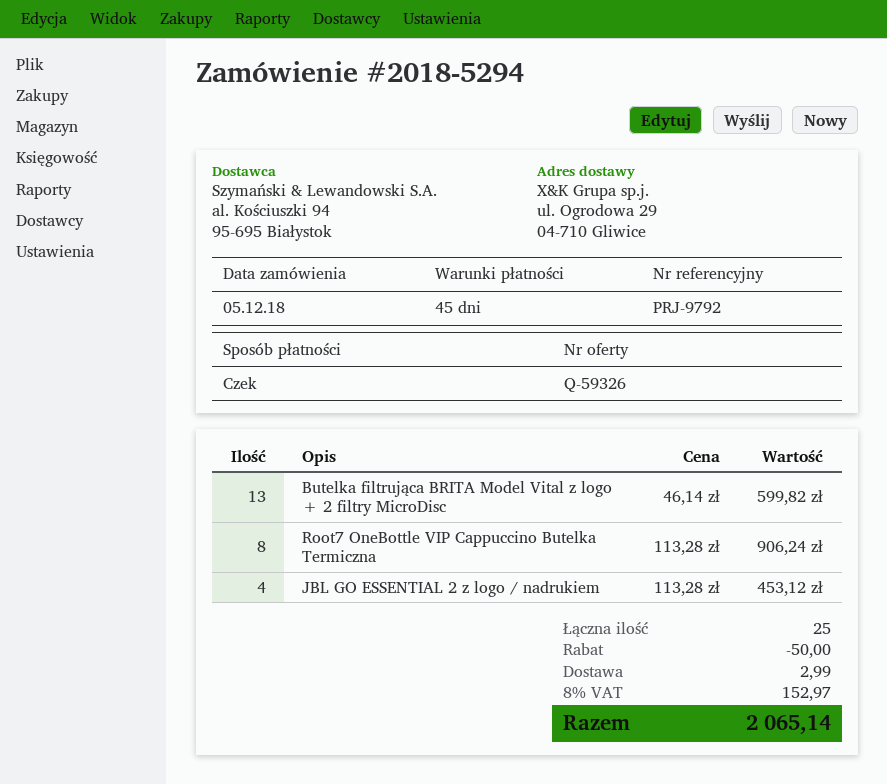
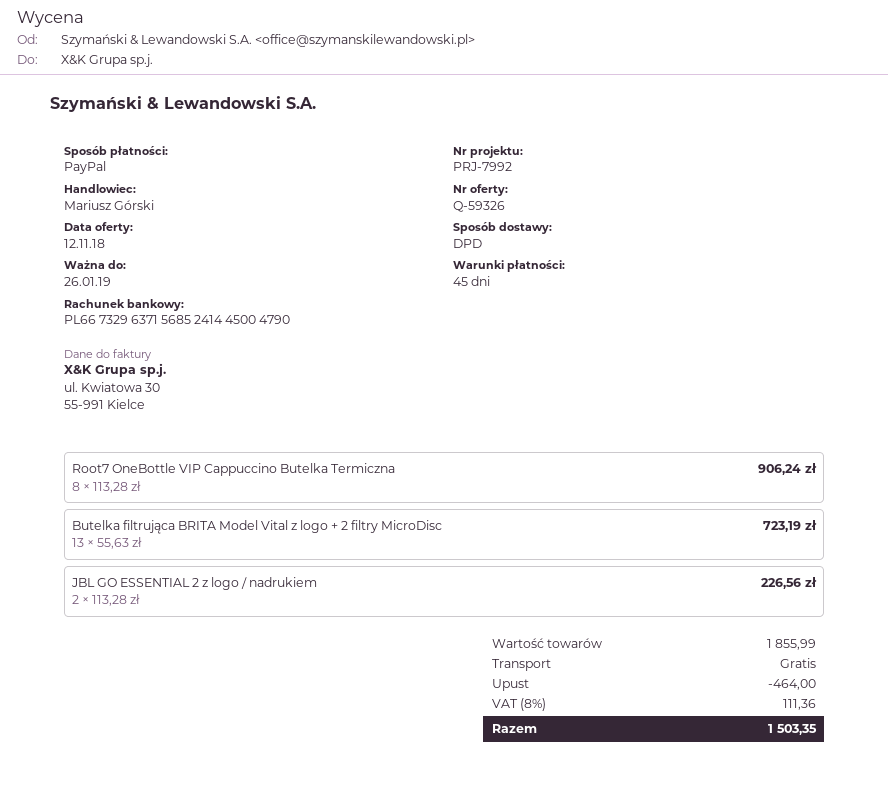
reference: PRJ-9792 -> PRJ-7992
payment method: cheque -> PayPal
Butelka filtrująca BRITA Model Vital z logo + 2 filtry MicroDisc: 13 x 46.14 = 599.82 -> 13 x 55.63 = 723.19
JBL GO ESSENTIAL 2 z logo / nadrukiem: 4 x 113.28 = 453.12 -> 2 x 113.28 = 226.56
discount: 50.00 -> 464.00
shipping: 2.99 -> 0.00
tax: 8% = 152.97 -> 8% = 111.36
total: 2065.14 -> 1503.35

